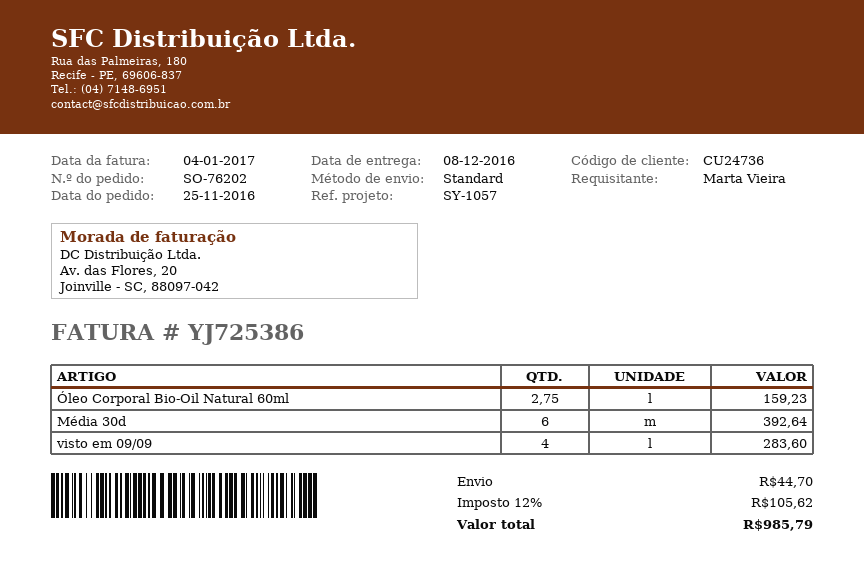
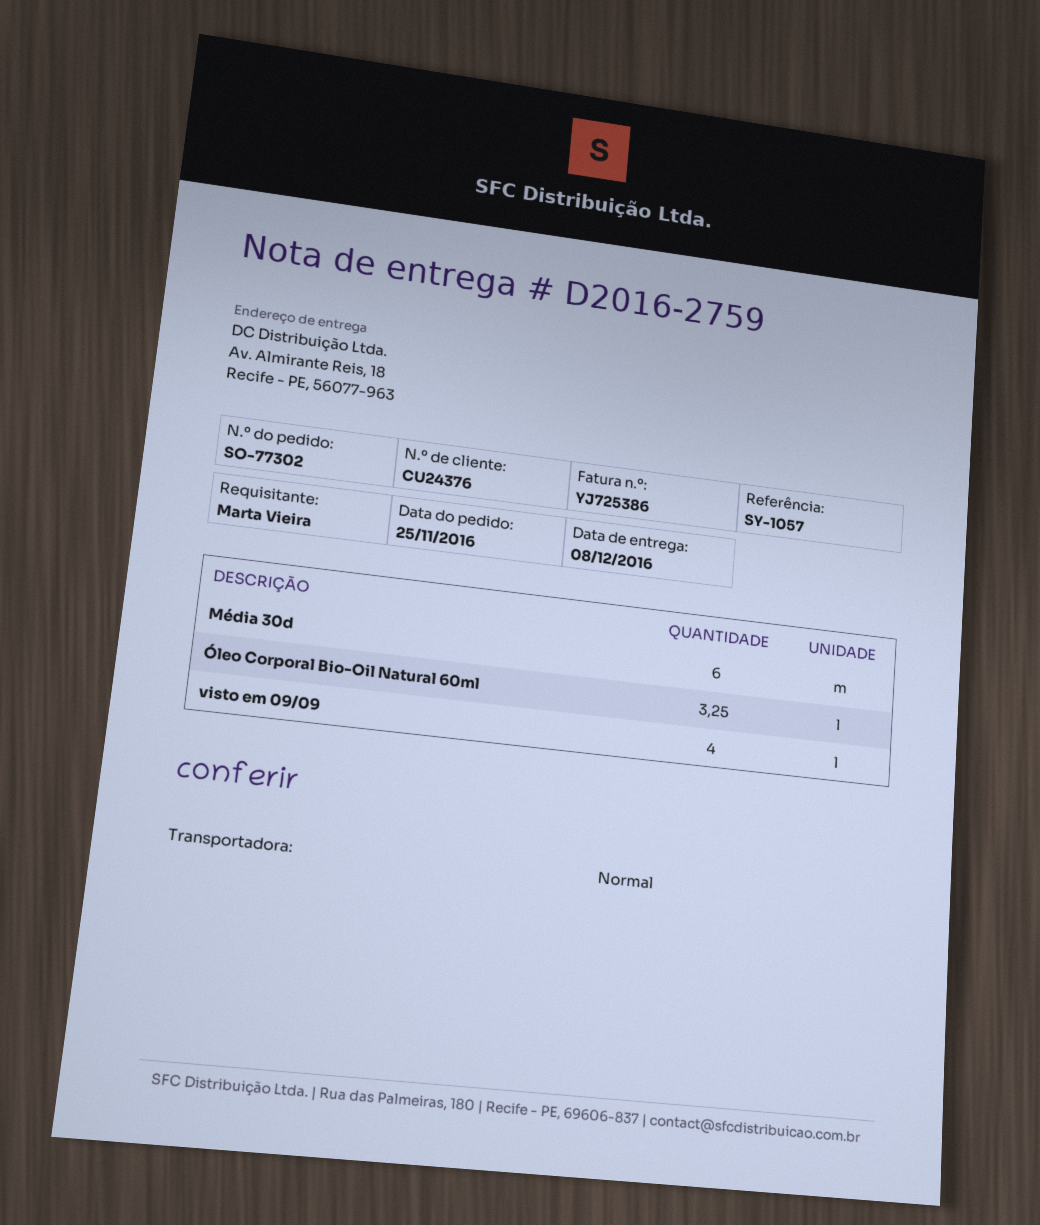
order number: SO-76202 -> SO-77302
customer number: CU24736 -> CU24376
Óleo Corporal Bio-Oil Natural 60ml: 2.75 -> 3.25

